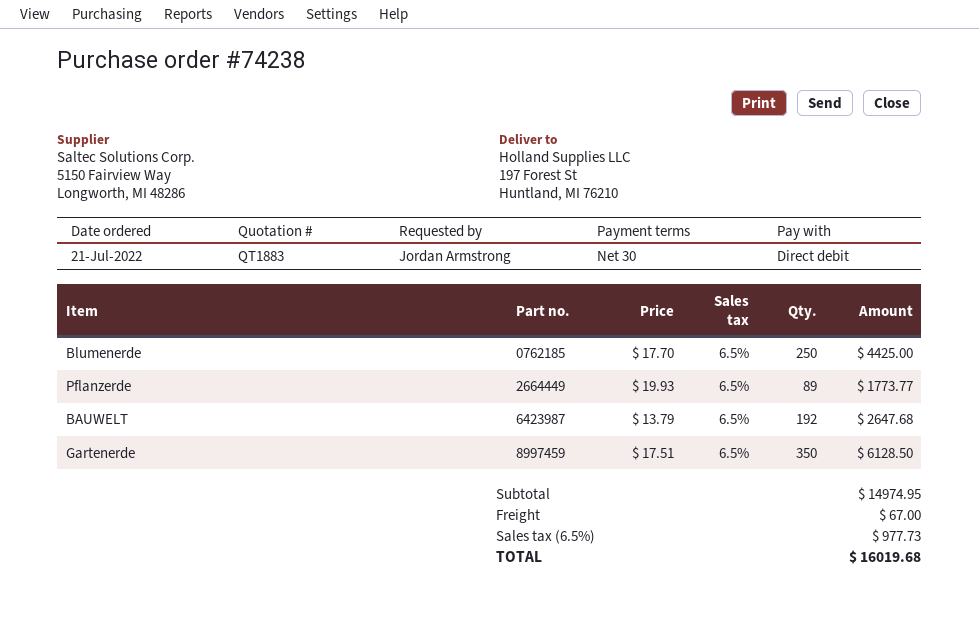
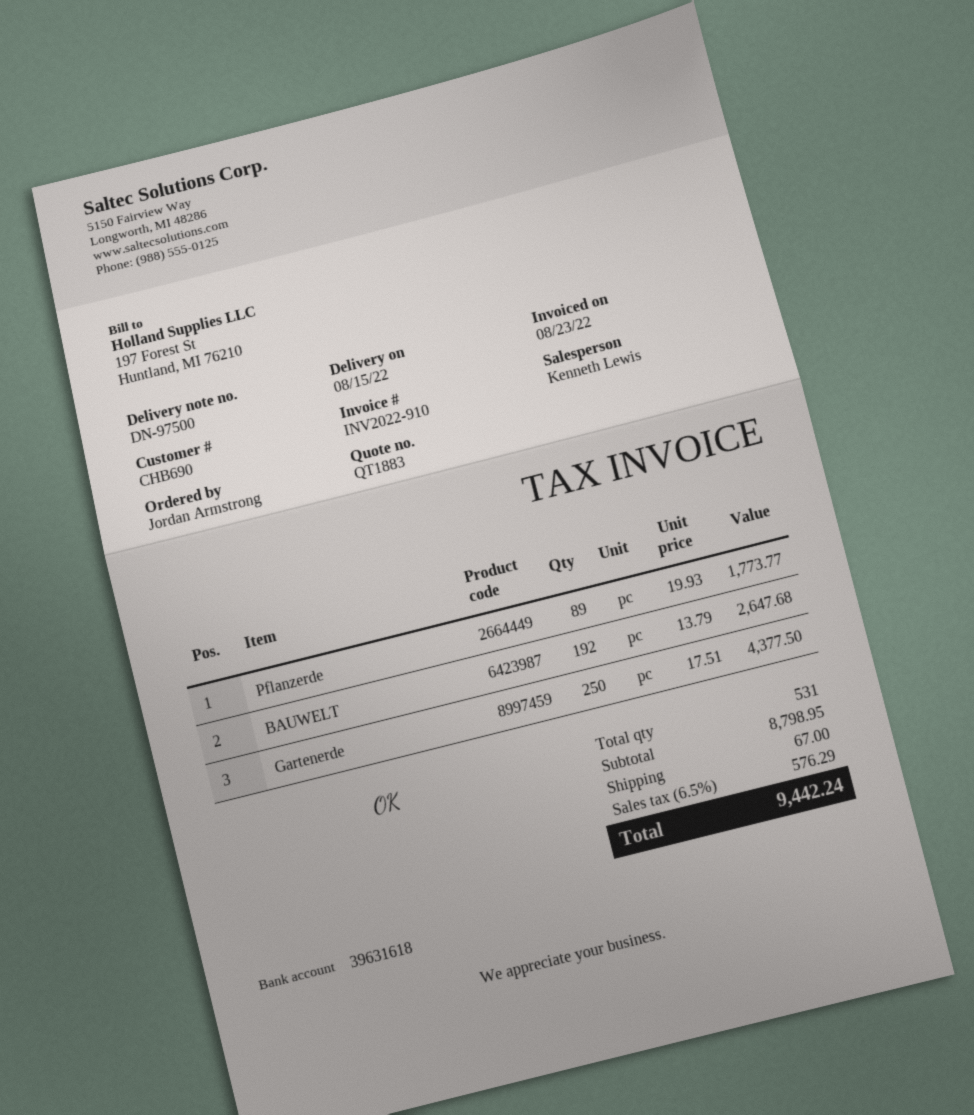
Blumenerde: 250 x 17.70 = 4425.00 -> none
Gartenerde: 350 x 17.51 = 6128.50 -> 250 x 17.51 = 4377.50
subtotal: 14974.95 -> 8798.95
tax: 6.5% = 977.73 -> 6.5% = 576.29
total: 16019.68 -> 9442.24

